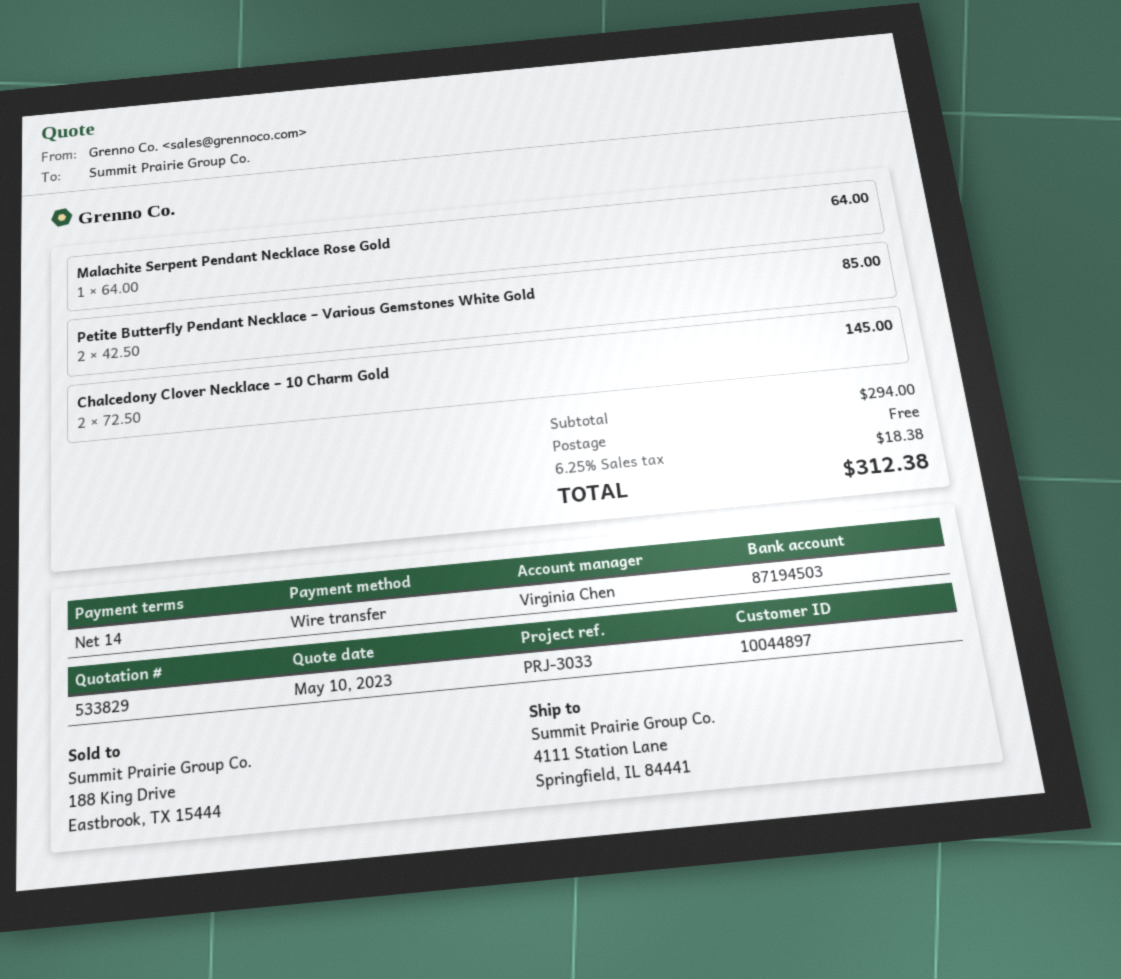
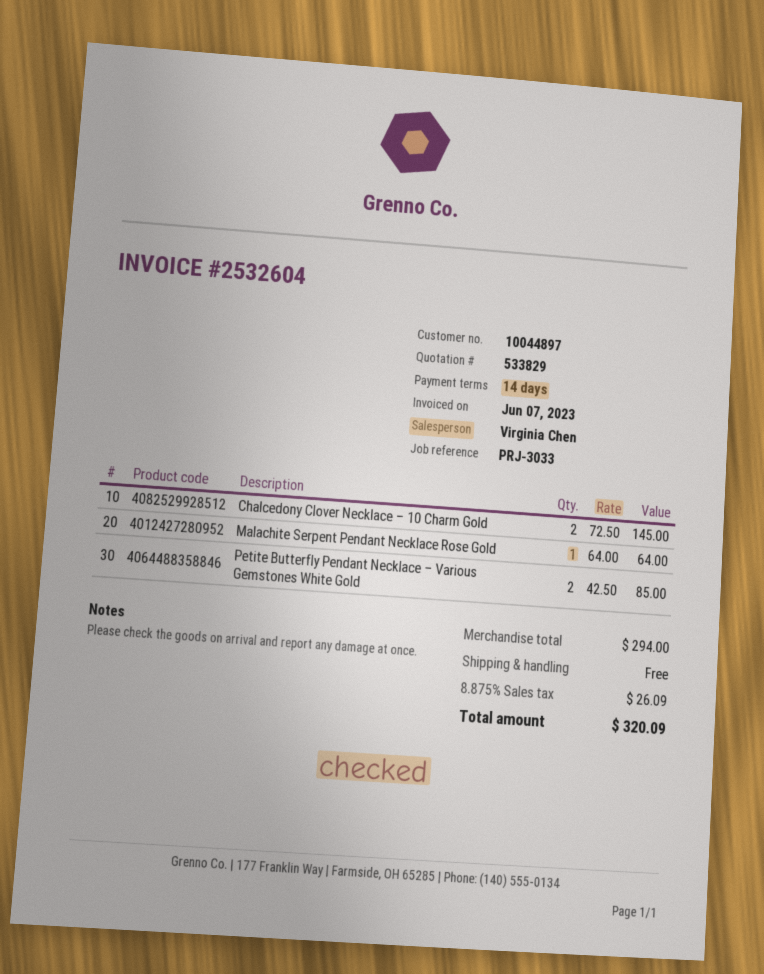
tax: 6.25% = 18.38 -> 8.875% = 26.09
total: 312.38 -> 320.09

